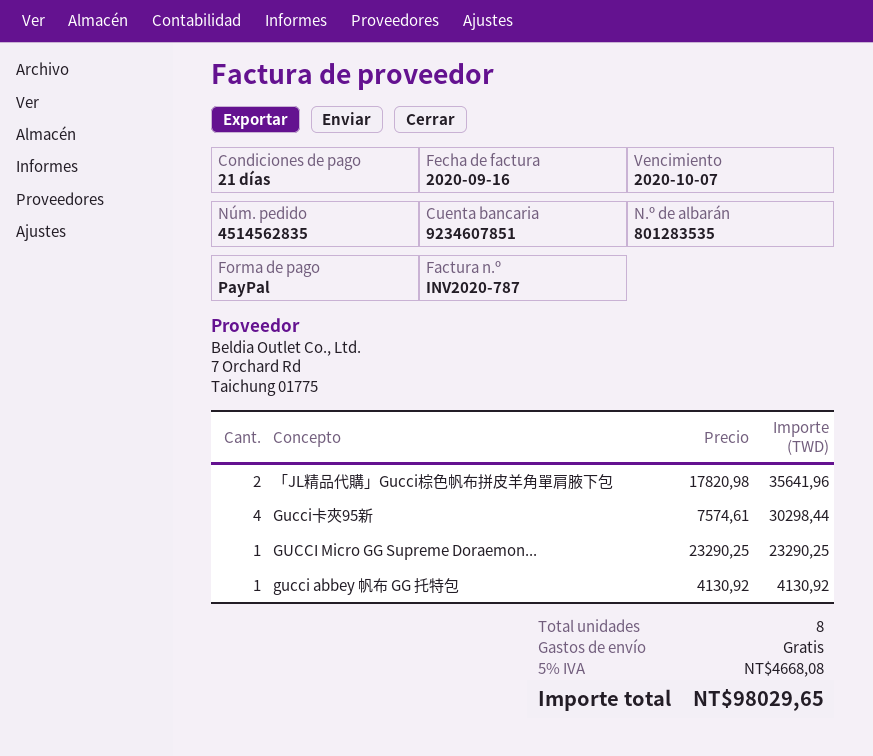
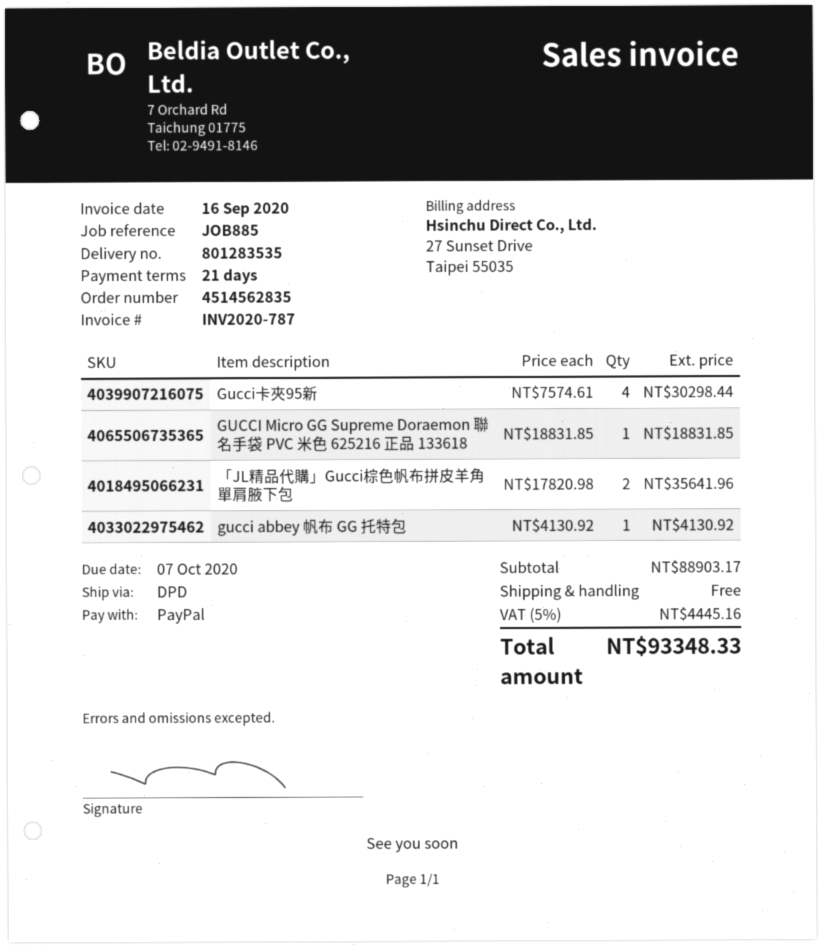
GUCCI Micro GG Supreme Doraemon...: 1 x 23290.25 = 23290.25 -> 1 x 18831.85 = 18831.85
tax: 5% = 4668.08 -> 5% = 4445.16
total: 98029.65 -> 93348.33

